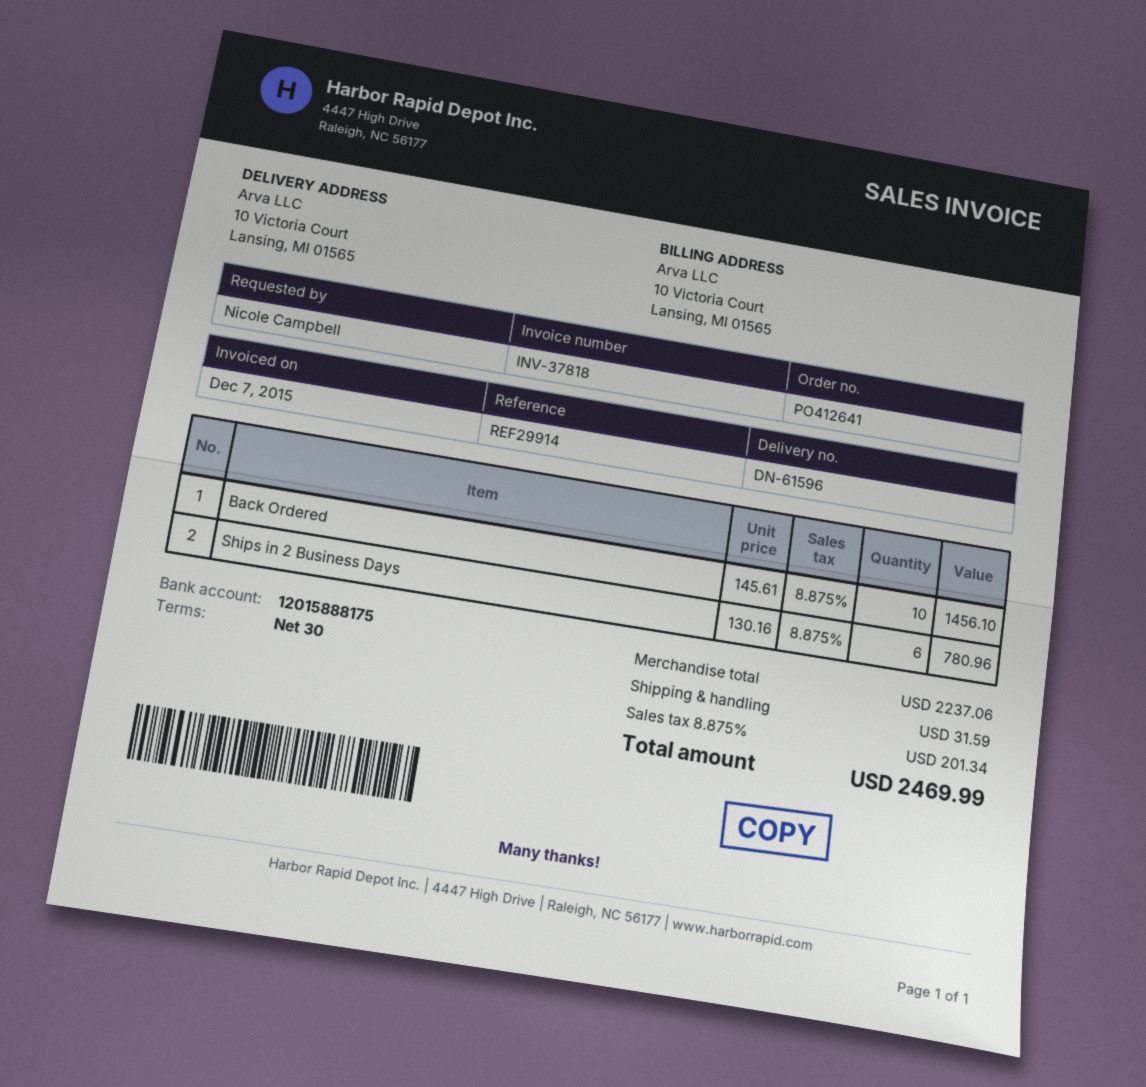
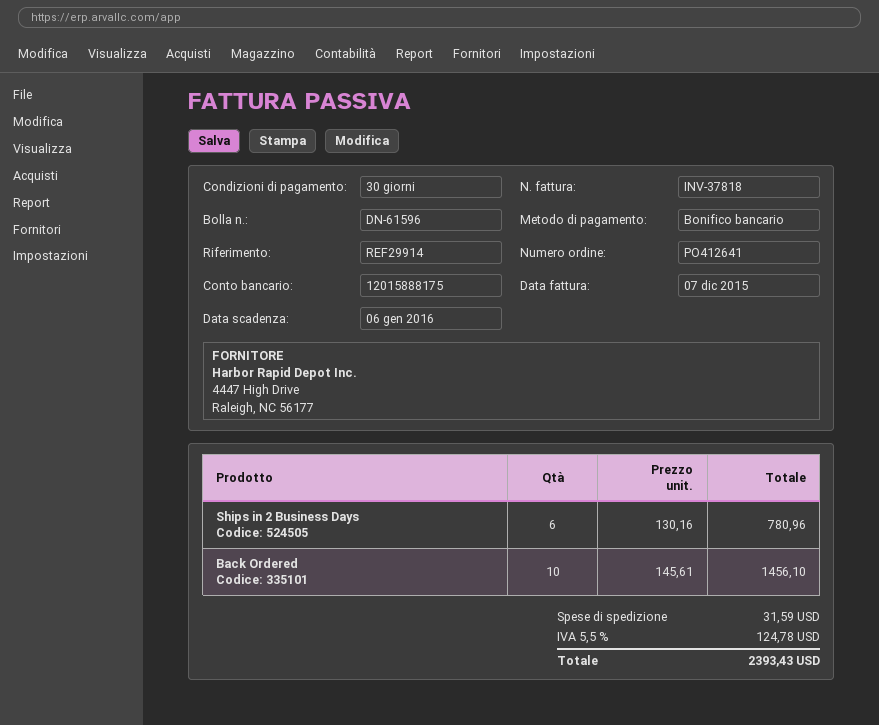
tax: 8.875% = 201.34 -> 5.5% = 124.78
total: 2469.99 -> 2393.43

